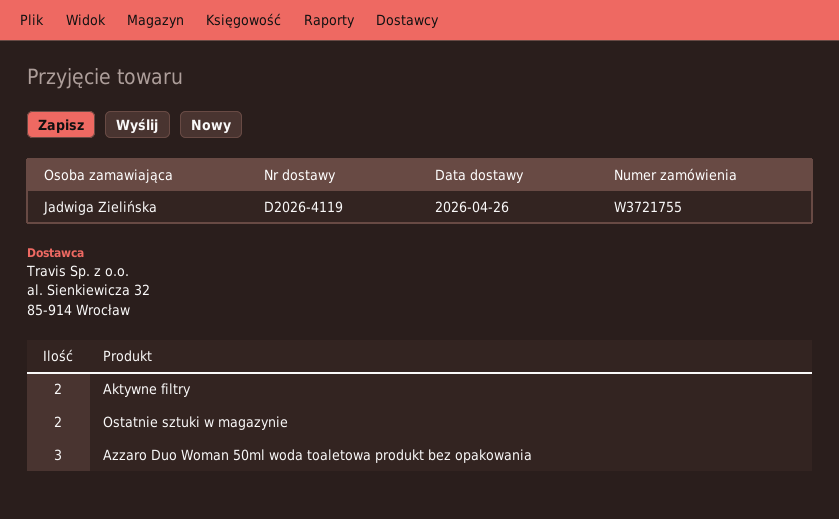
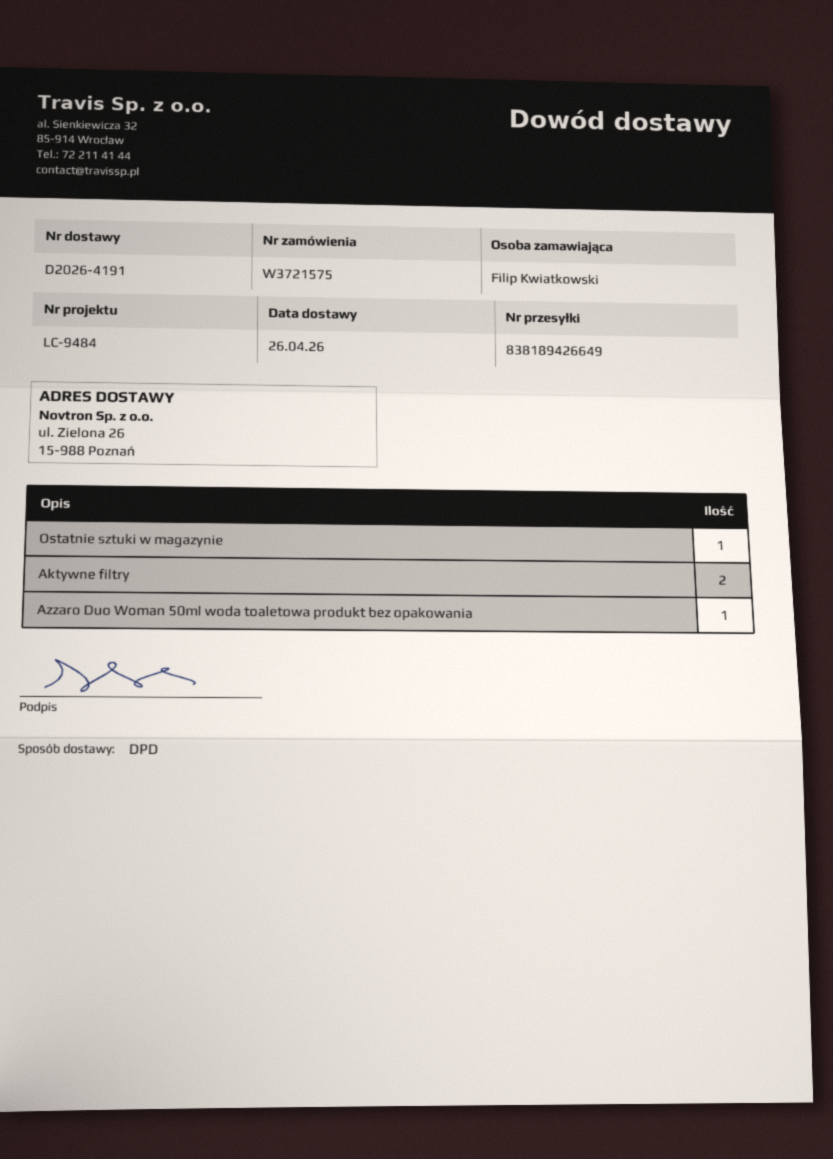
order number: W3721755 -> W3721575
delivery note number: D2026-4119 -> D2026-4191
ordered by: Jadwiga Zielińska -> Filip Kwiatkowski
Ostatnie sztuki w magazynie: 2 -> 1
Azzaro Duo Woman 50ml woda toaletowa produkt bez opakowania: 3 -> 1

